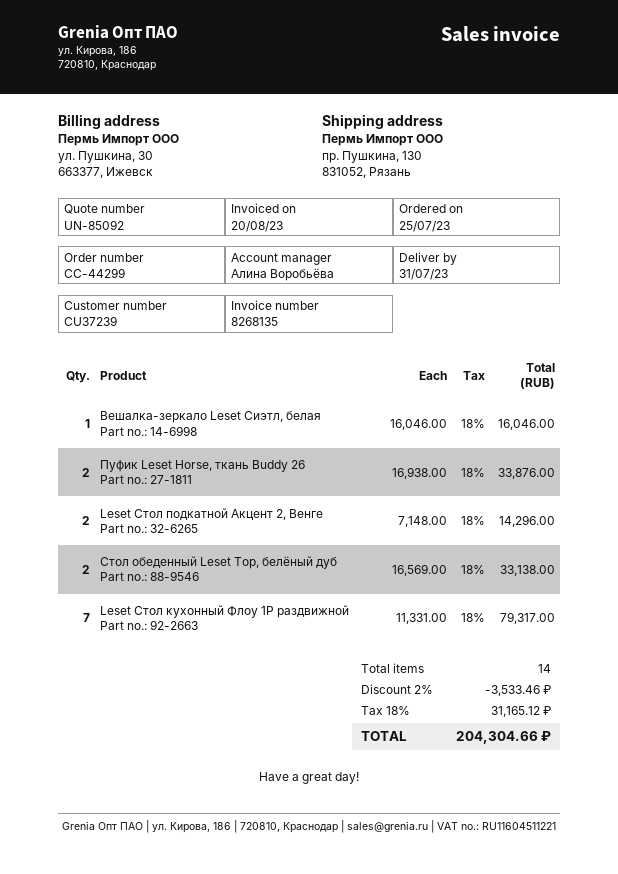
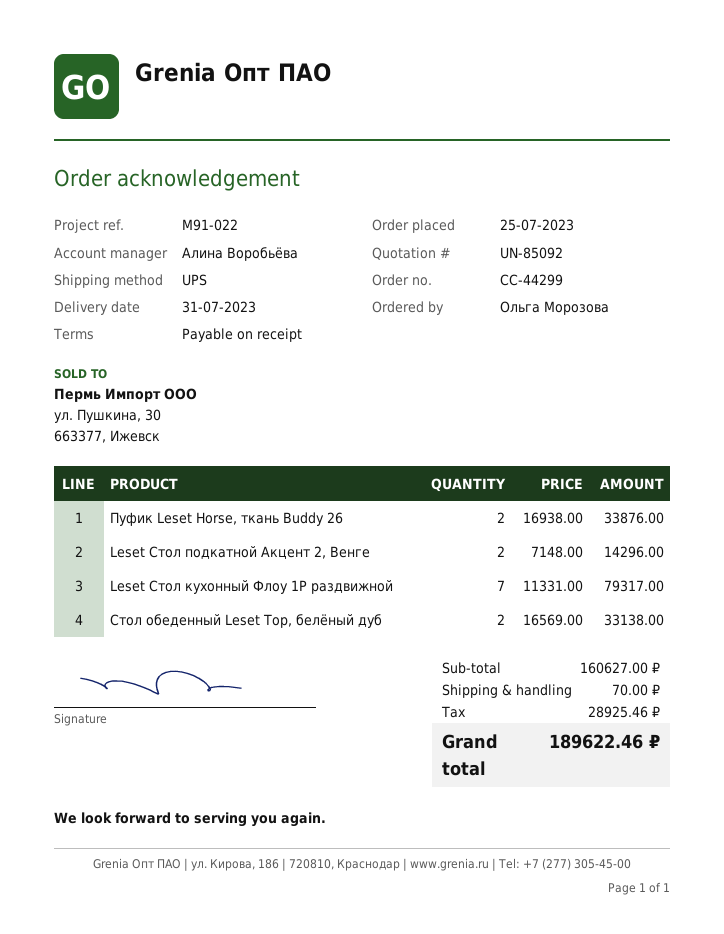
Вешалка-зеркало Leset Сиэтл, белая: 1 x 16046.00 = 16046.00 -> none
discount: 2% = 3533.46 -> none
shipping: none -> 70.00
tax: 31165.12 -> 28925.46
total: 204304.66 -> 189622.46

